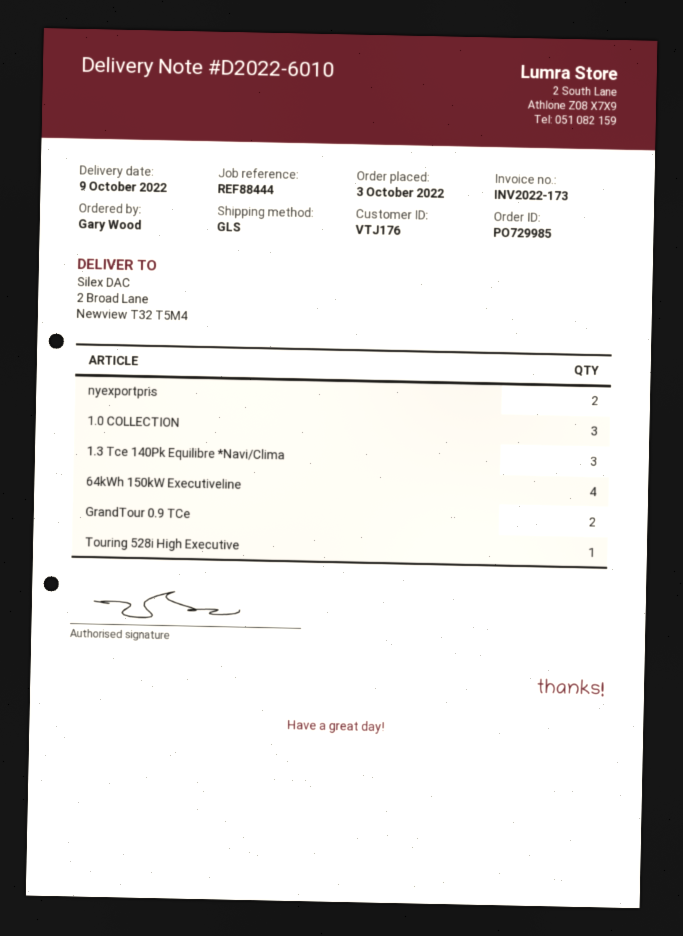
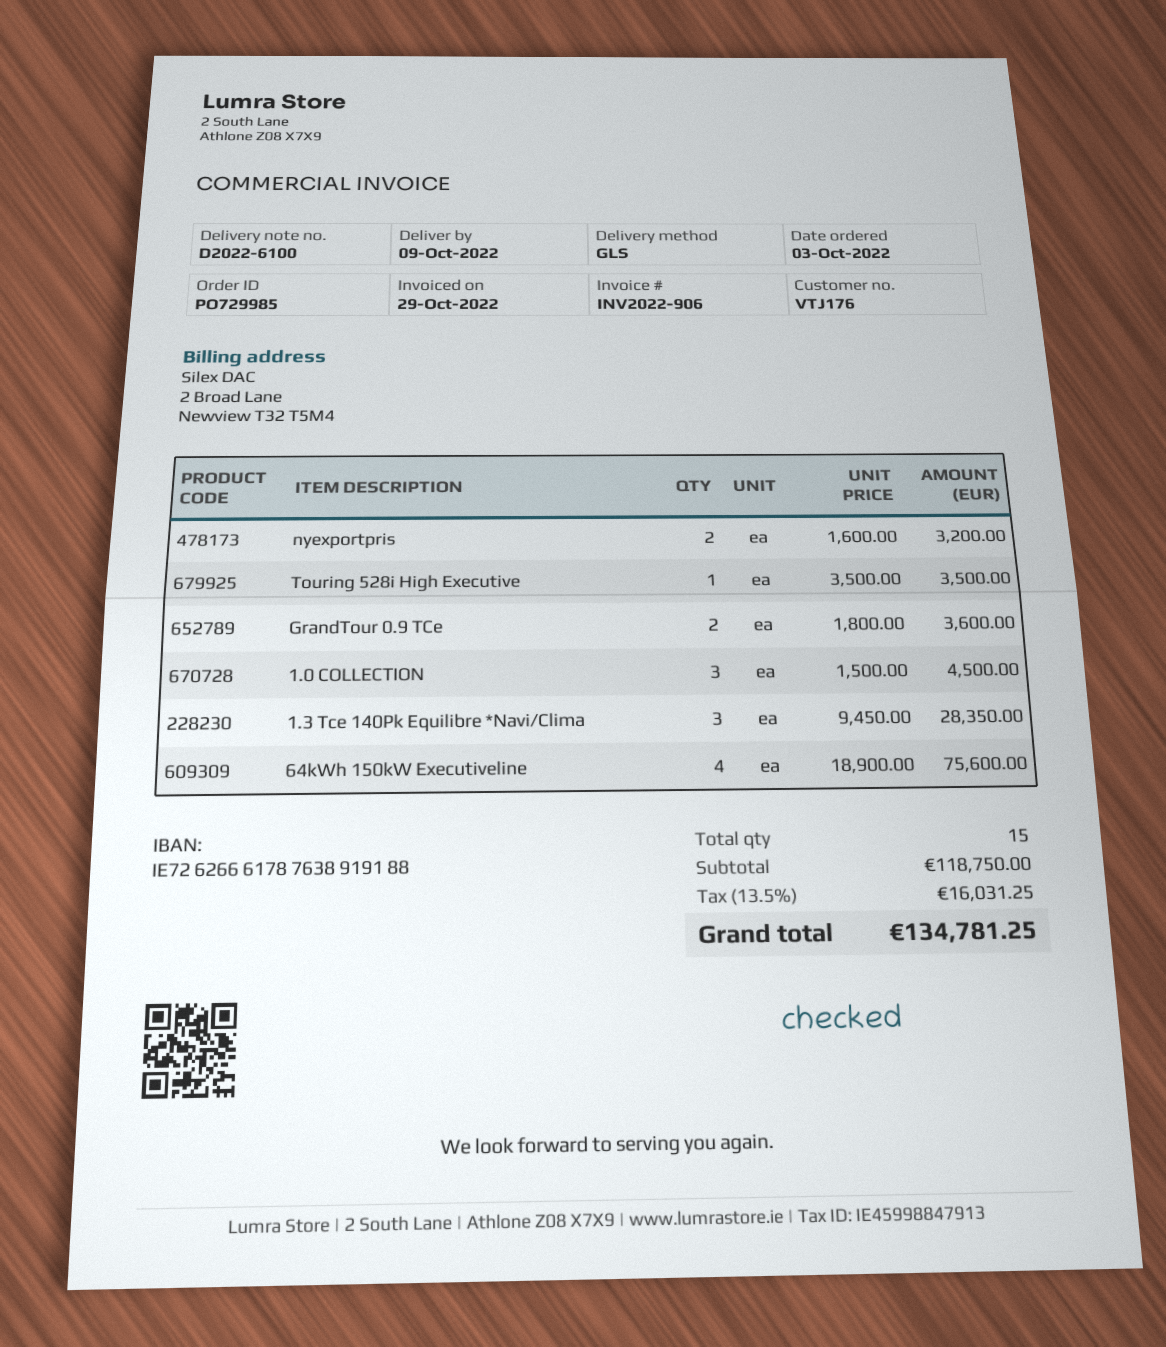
delivery note number: D2022-6010 -> D2022-6100
invoice number: INV2022-173 -> INV2022-906

